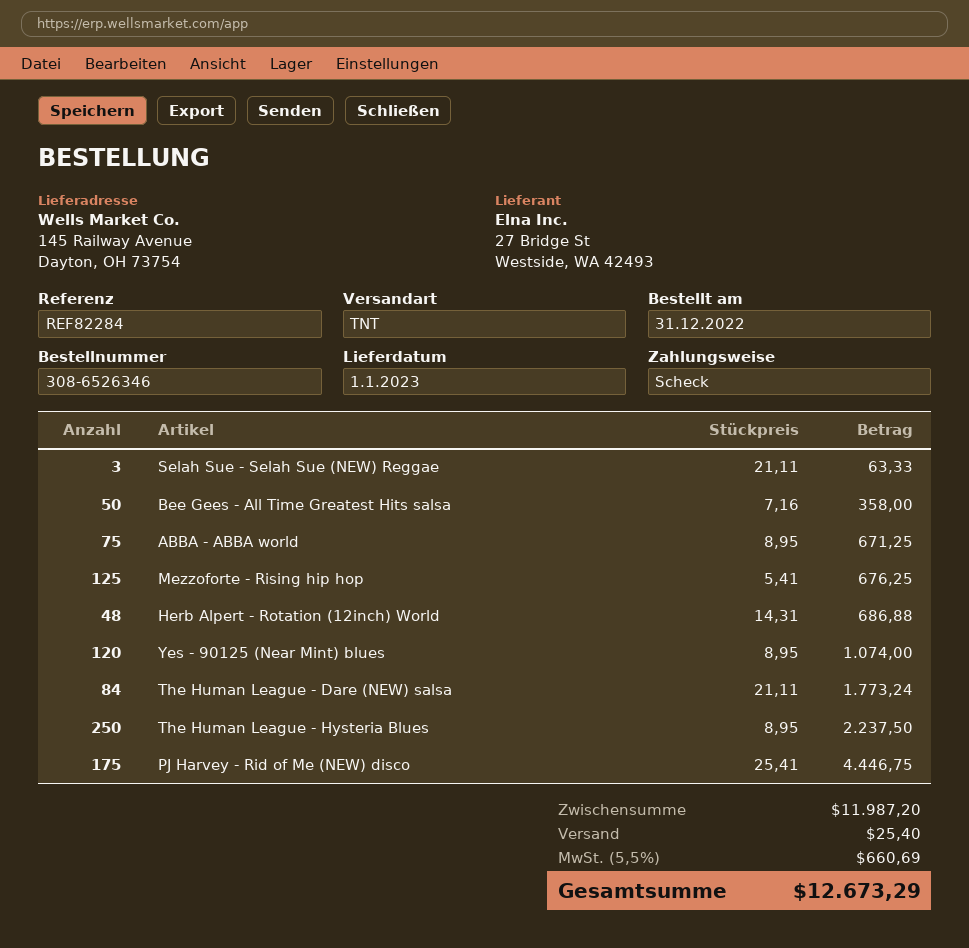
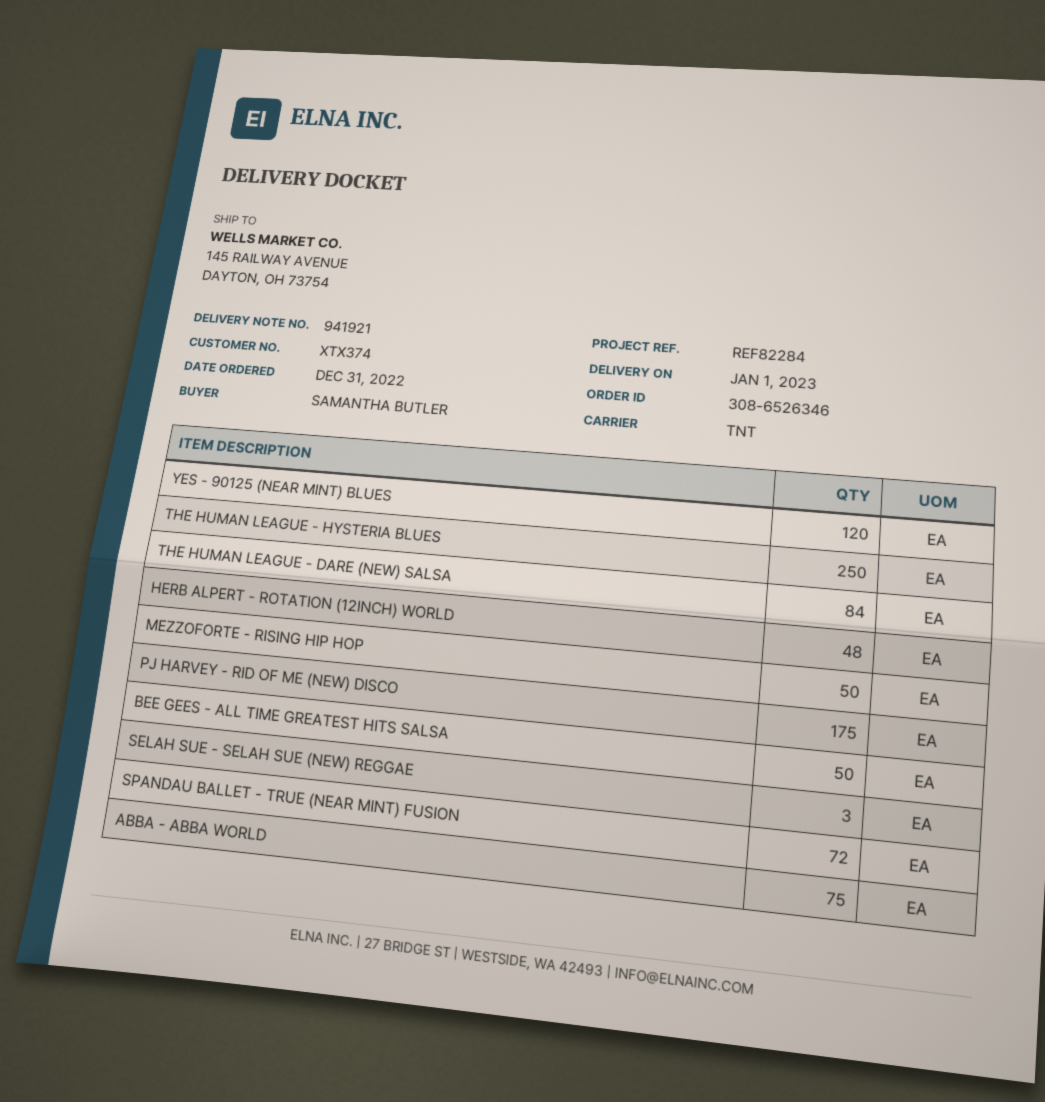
Mezzoforte - Rising hip hop: 125 -> 50
SPANDAU BALLET - TRUE (NEAR MINT) FUSION: none -> 72

